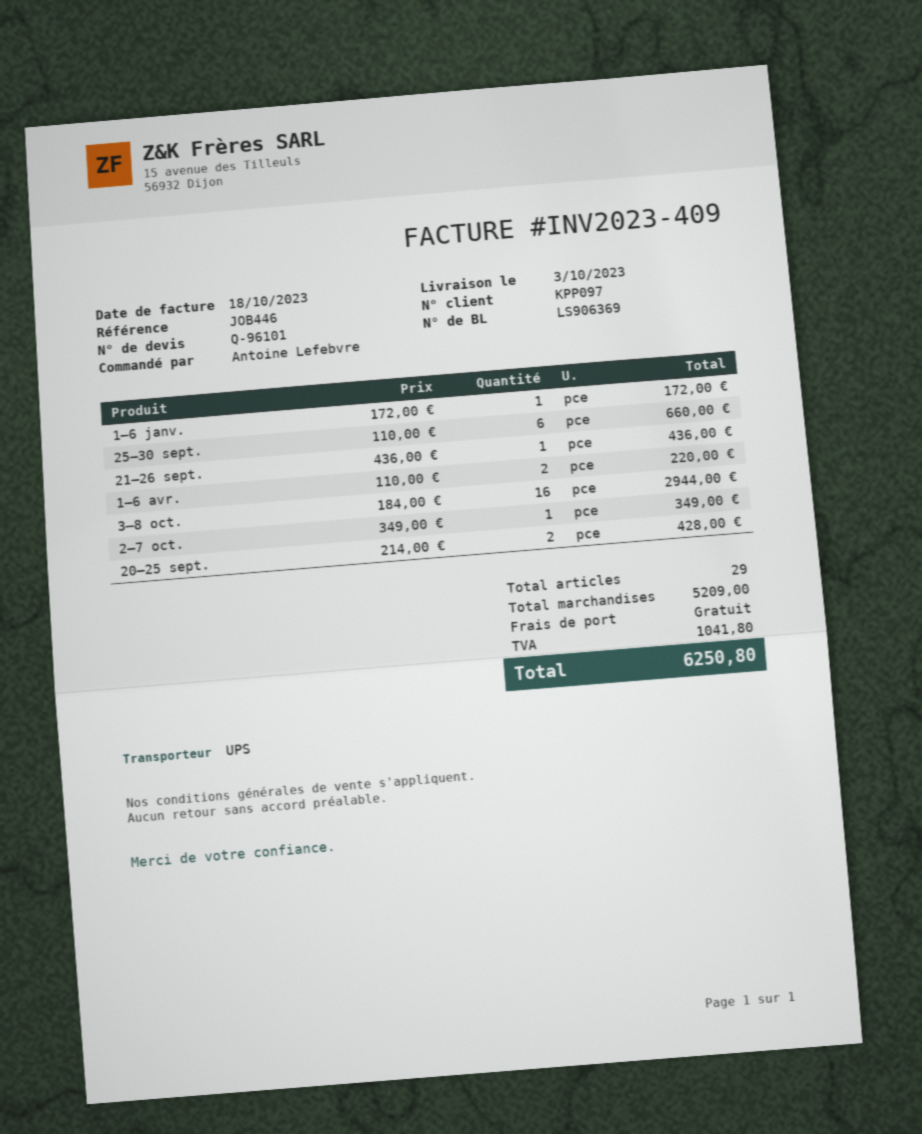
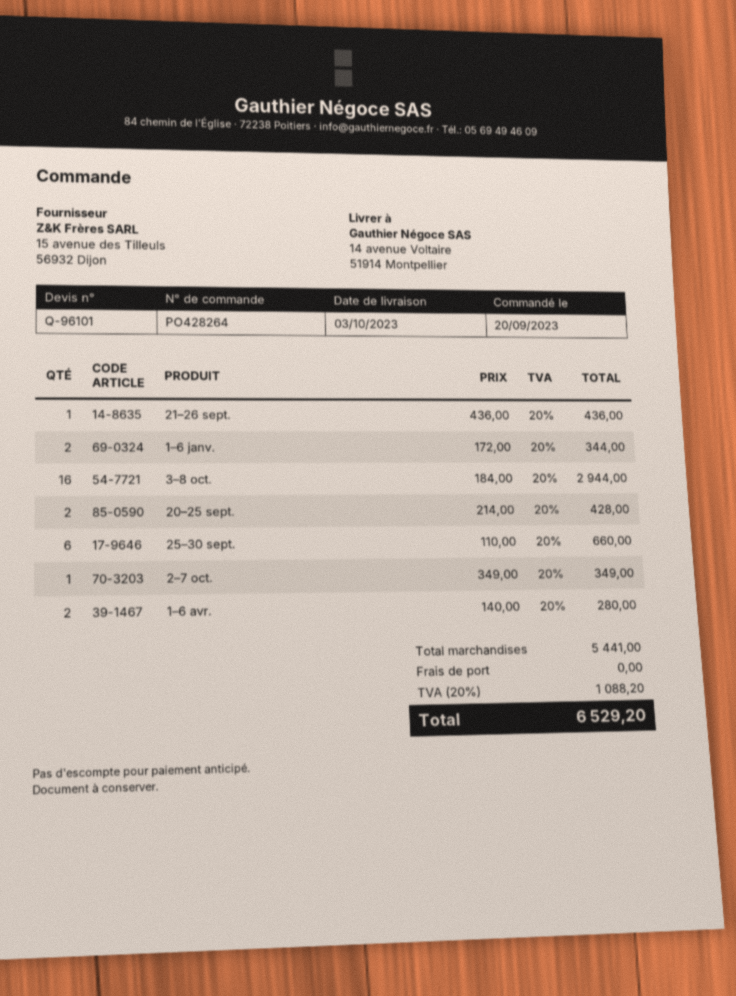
1–6 janv.: 1 x 172.00 = 172.00 -> 2 x 172.00 = 344.00
1–6 avr.: 2 x 110.00 = 220.00 -> 2 x 140.00 = 280.00
subtotal: 5209.00 -> 5441.00
tax: 1041.80 -> 1088.20
total: 6250.80 -> 6529.20

